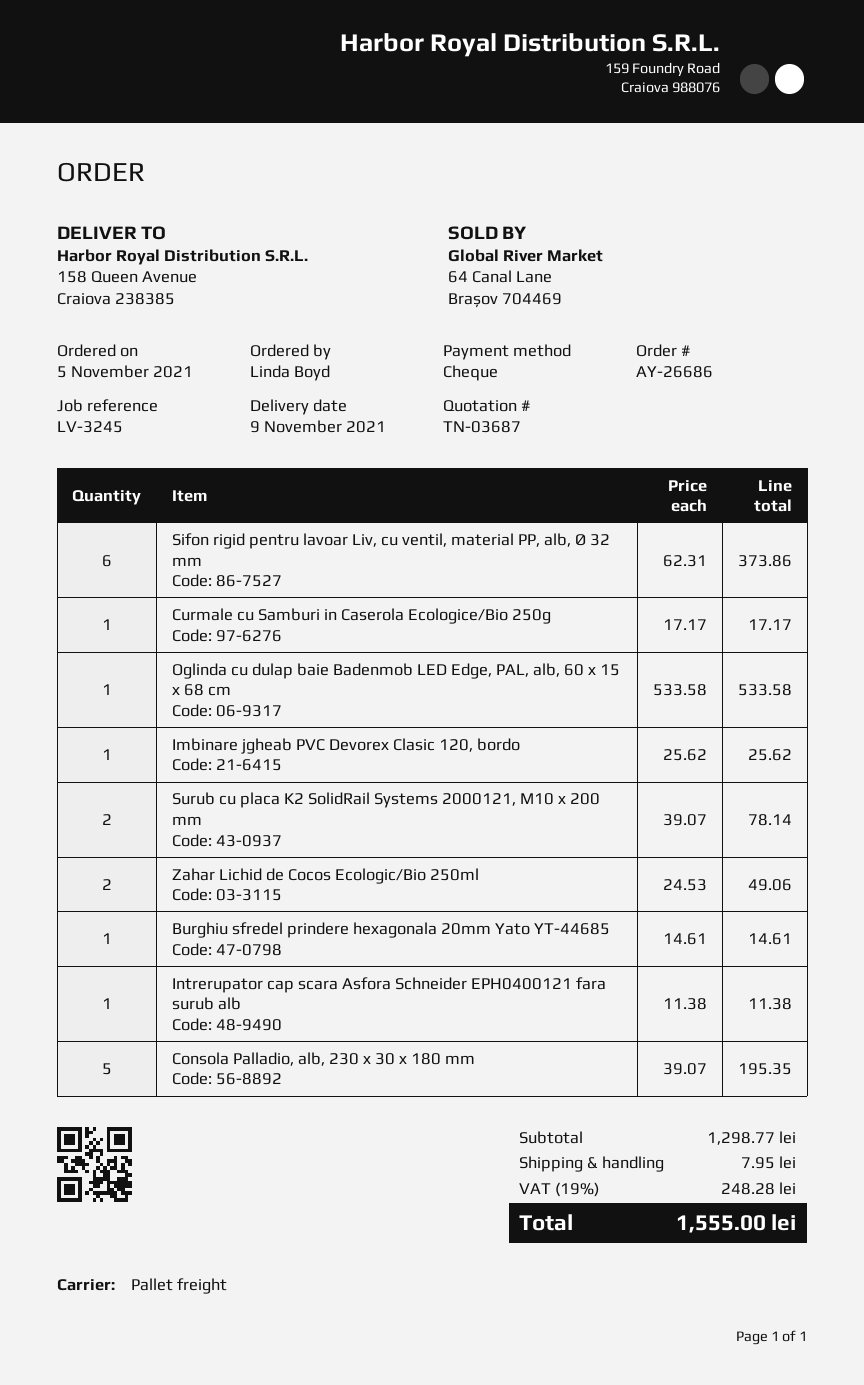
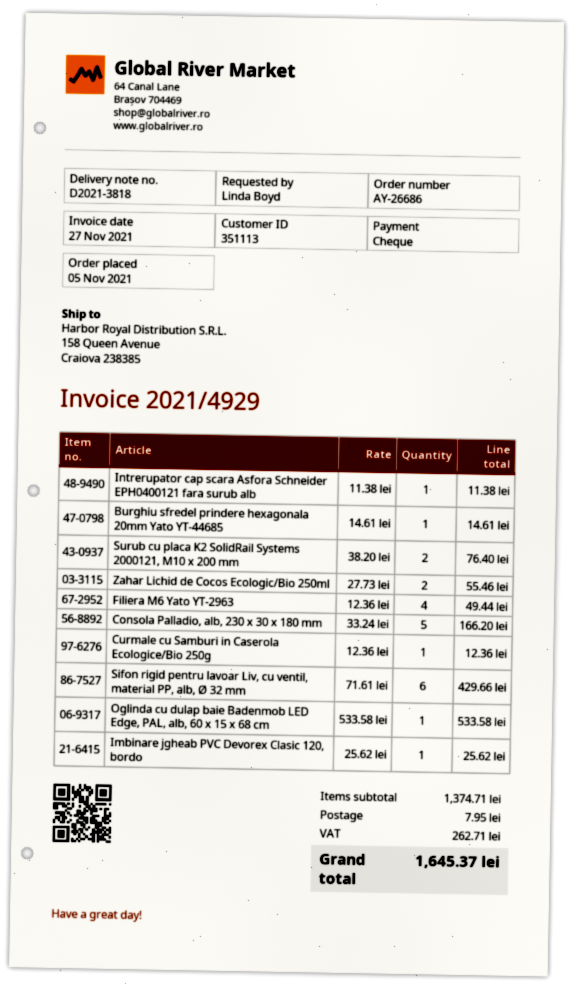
Sifon rigid pentru lavoar Liv, cu ventil, material PP, alb, Ø 32 mm: 6 x 62.31 = 373.86 -> 6 x 71.61 = 429.66
Curmale cu Samburi in Caserola Ecologice/Bio 250g: 1 x 17.17 = 17.17 -> 1 x 12.36 = 12.36
Surub cu placa K2 SolidRail Systems 2000121, M10 x 200 mm: 2 x 39.07 = 78.14 -> 2 x 38.20 = 76.40
Zahar Lichid de Cocos Ecologic/Bio 250ml: 2 x 24.53 = 49.06 -> 2 x 27.73 = 55.46
Consola Palladio, alb, 230 x 30 x 180 mm: 5 x 39.07 = 195.35 -> 5 x 33.24 = 166.20
Filiera M6 Yato YT-2963: none -> 4 x 12.36 = 49.44
subtotal: 1298.77 -> 1374.71
tax: 248.28 -> 262.71
total: 1555.00 -> 1645.37

